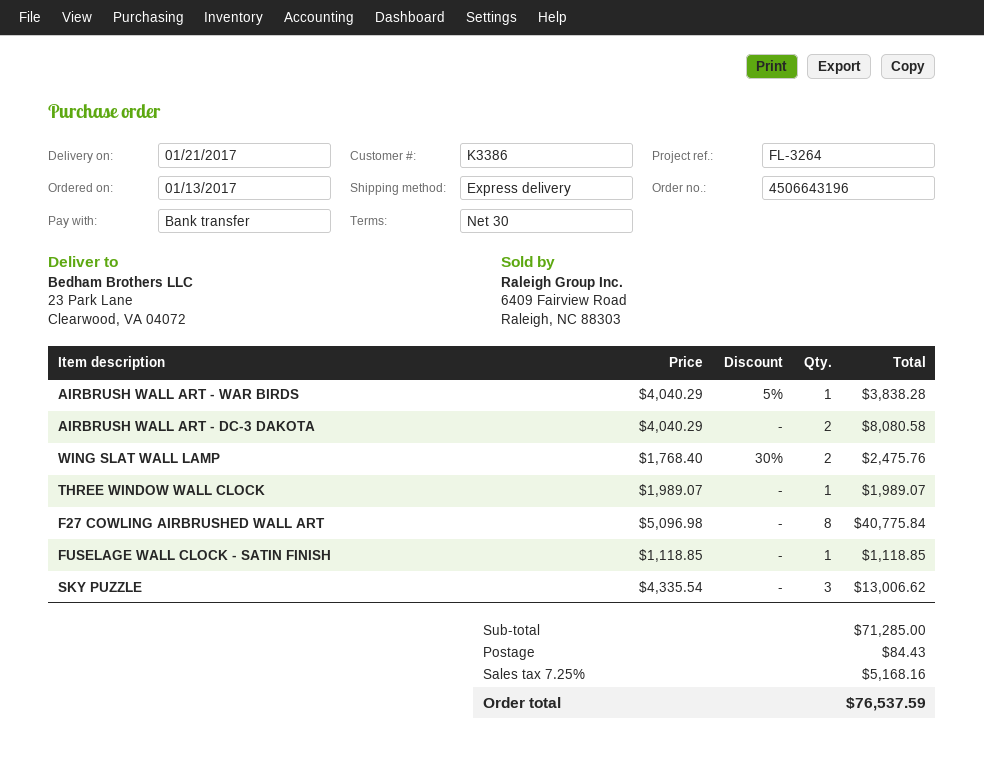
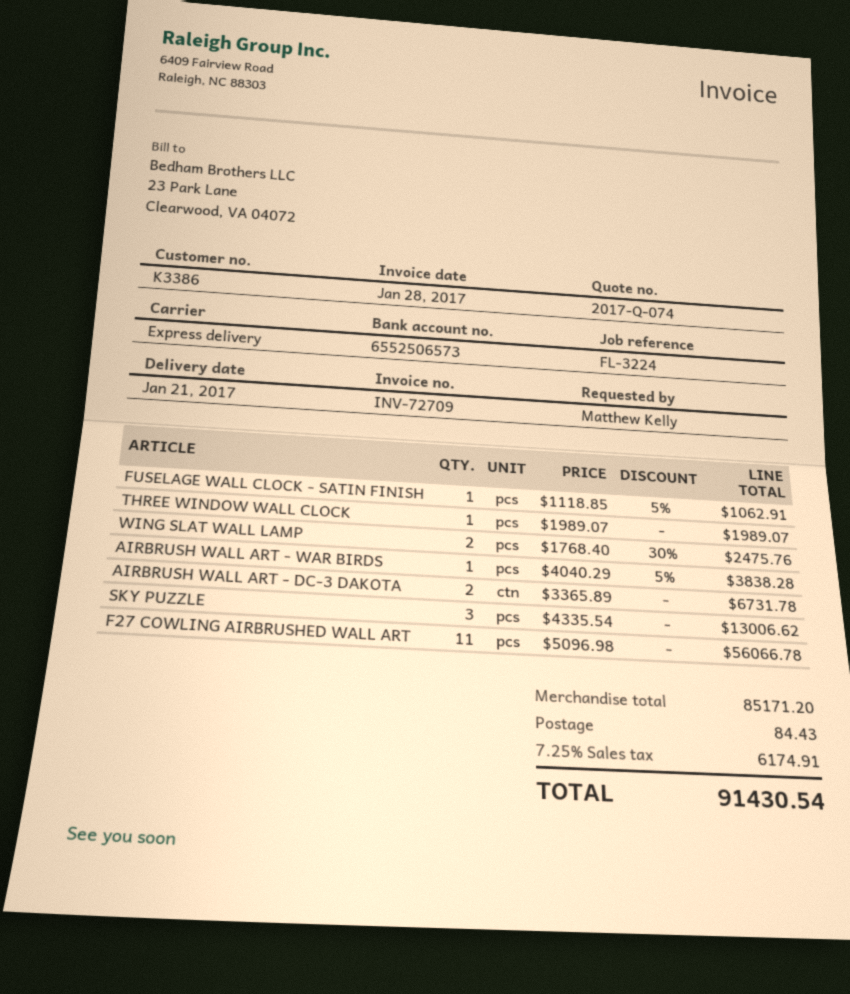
reference: FL-3264 -> FL-3224
AIRBRUSH WALL ART - DC-3 DAKOTA: 2 x 4040.29 = 8080.58 -> 2 x 3365.89 = 6731.78
F27 COWLING AIRBRUSHED WALL ART: 8 x 5096.98 = 40775.84 -> 11 x 5096.98 = 56066.78
FUSELAGE WALL CLOCK - SATIN FINISH: 1 x 1118.85 = 1118.85 -> 1 x 1118.85 - 5% = 1062.91
subtotal: 71285.00 -> 85171.20
tax: 7.25% = 5168.16 -> 7.25% = 6174.91
total: 76537.59 -> 91430.54

